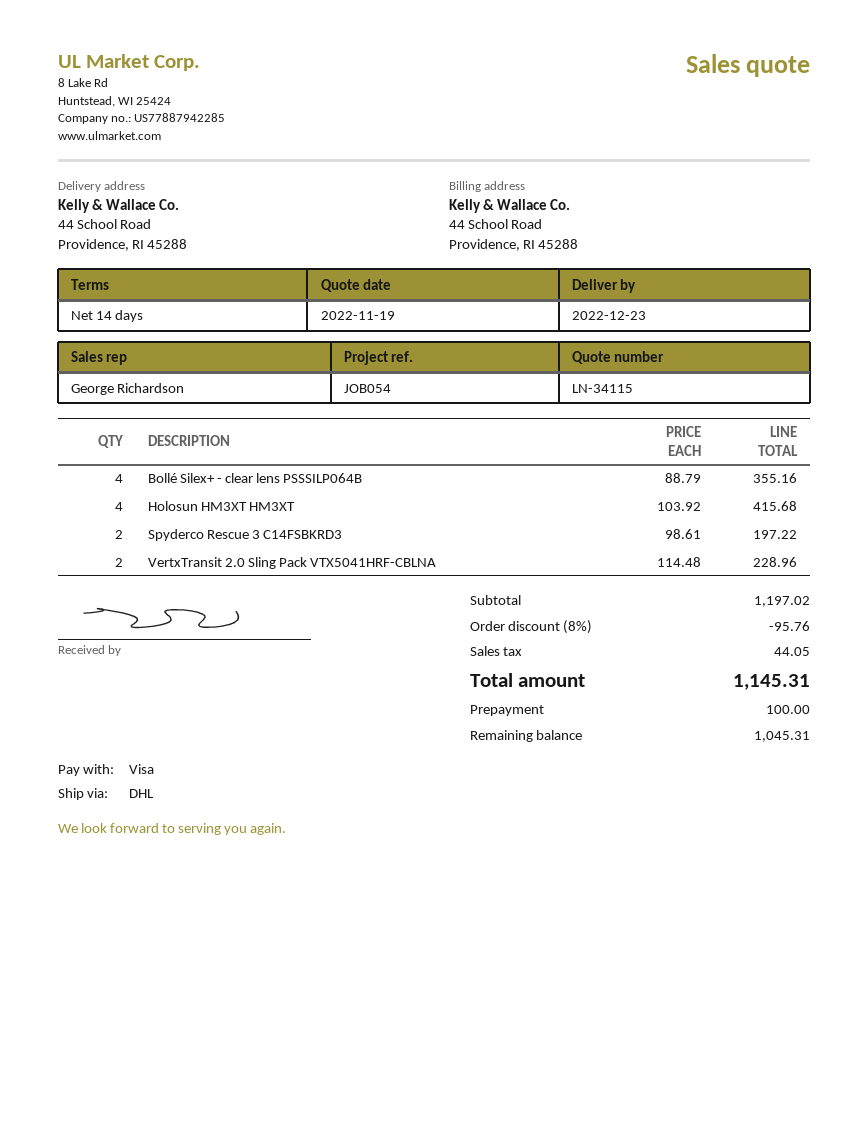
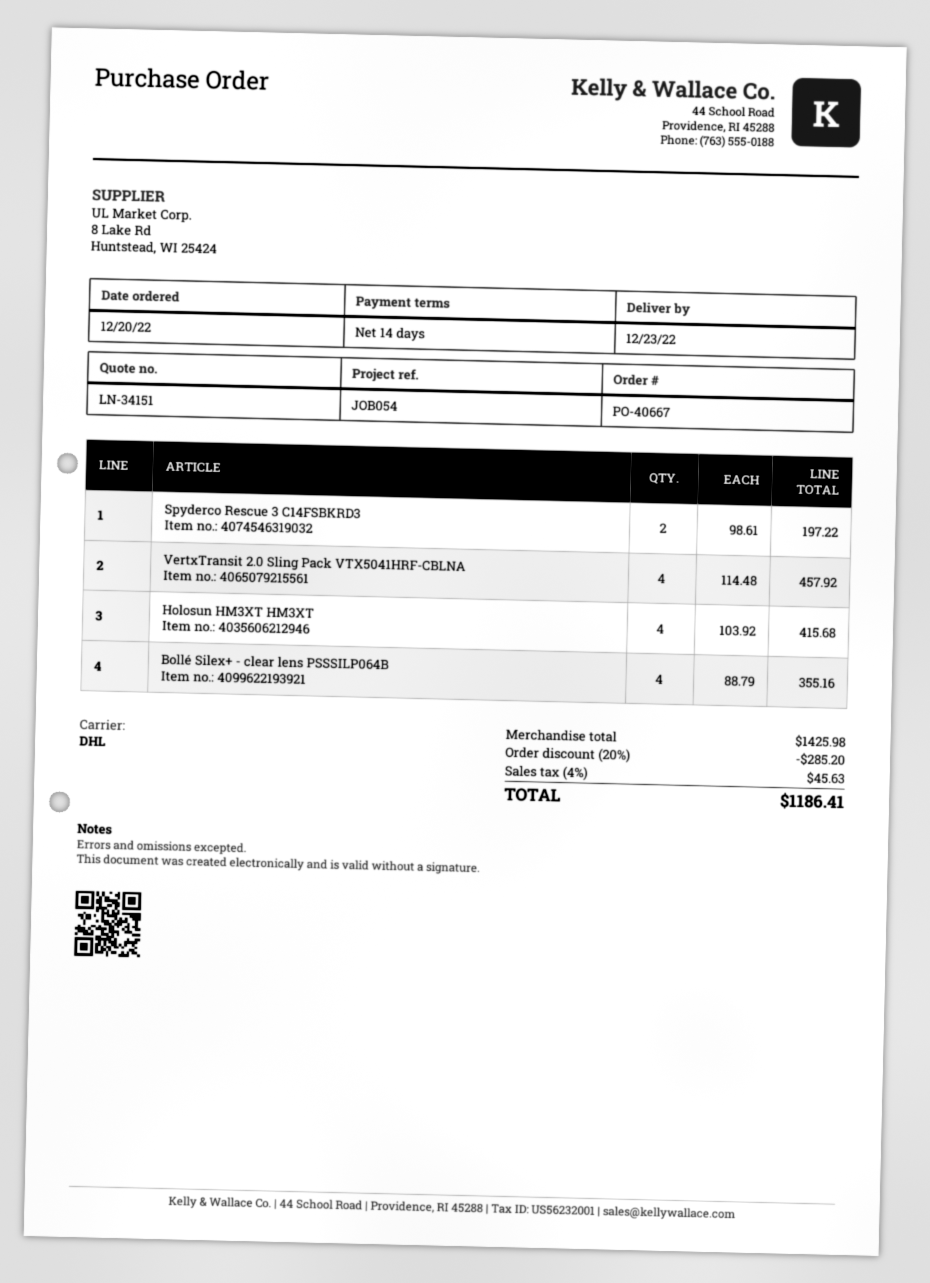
quote number: LN-34115 -> LN-34151
VertxTransit 2.0 Sling Pack VTX5041HRF-CBLNA: 2 x 114.48 = 228.96 -> 4 x 114.48 = 457.92
subtotal: 1197.02 -> 1425.98
discount: 8% = 95.76 -> 20% = 285.20
tax: 44.05 -> 45.63
total: 1145.31 -> 1186.41

